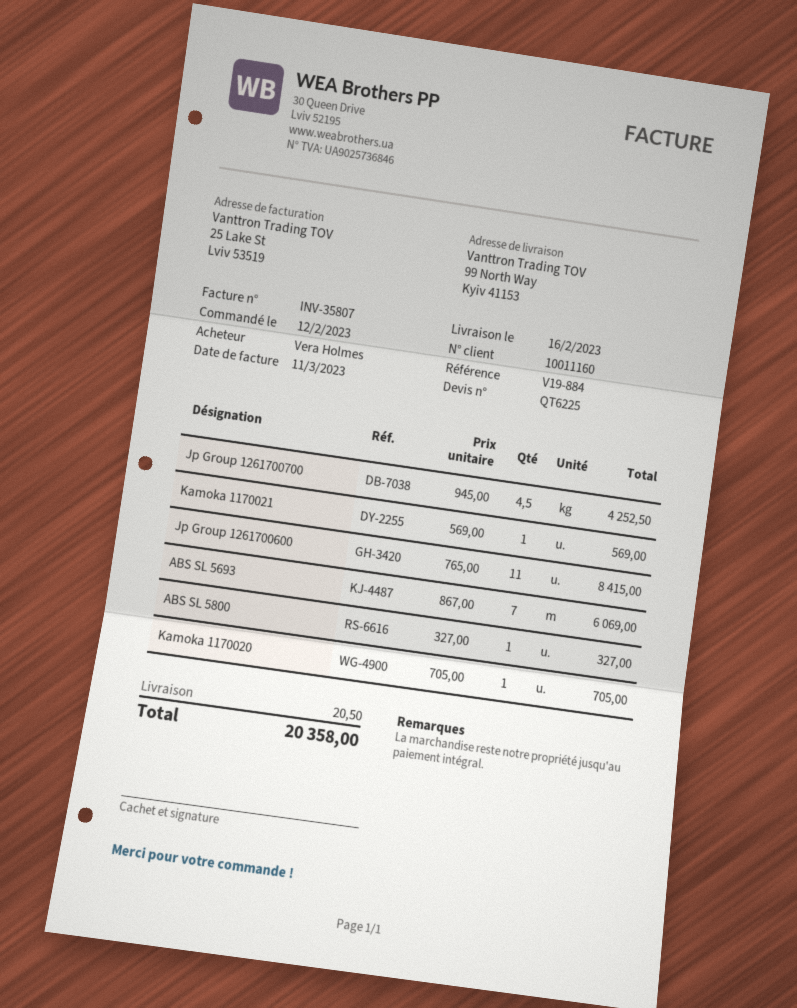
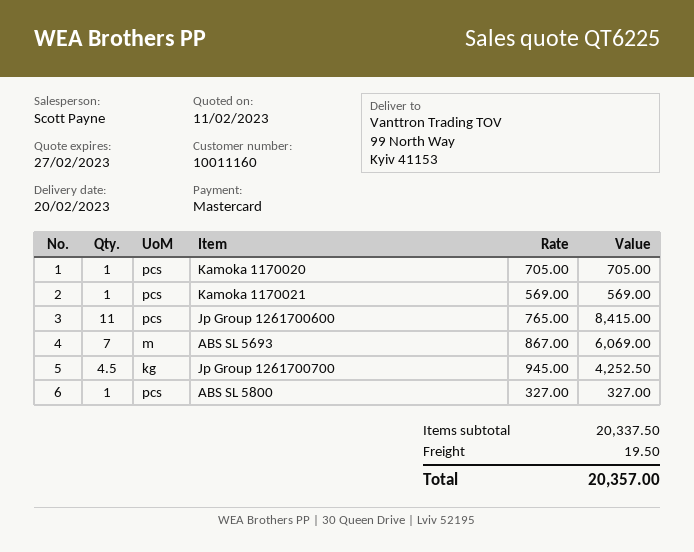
delivery date: 2023-02-16 -> 2023-02-20
shipping: 20.50 -> 19.50
total: 20358.00 -> 20357.00

